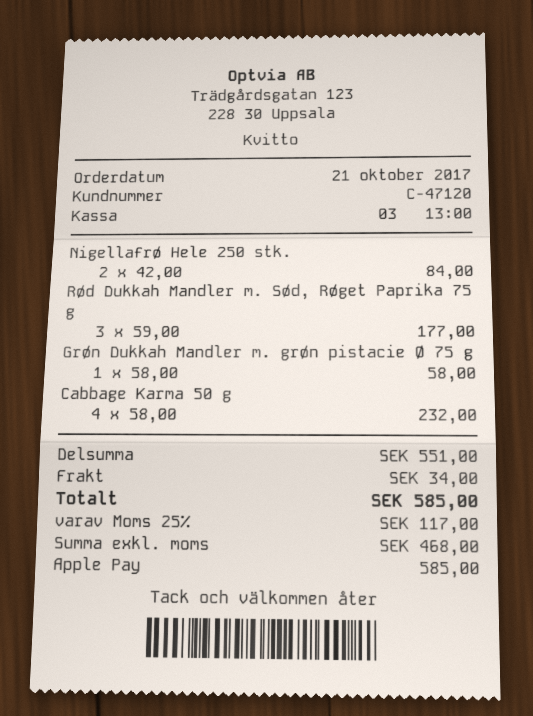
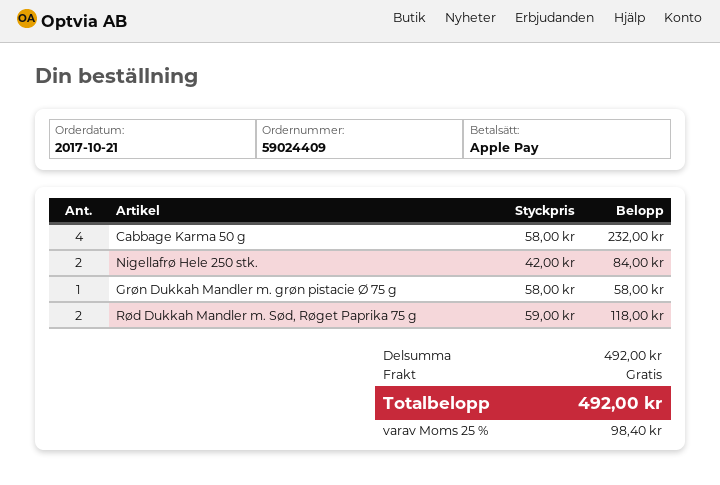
Rød Dukkah Mandler m. Sød, Røget Paprika 75 g: 3 x 59.00 = 177.00 -> 2 x 59.00 = 118.00
subtotal: 551.00 -> 492.00
shipping: 34.00 -> 0.00
tax: 25% = 117.00 -> 25% = 98.40
total: 585.00 -> 492.00

